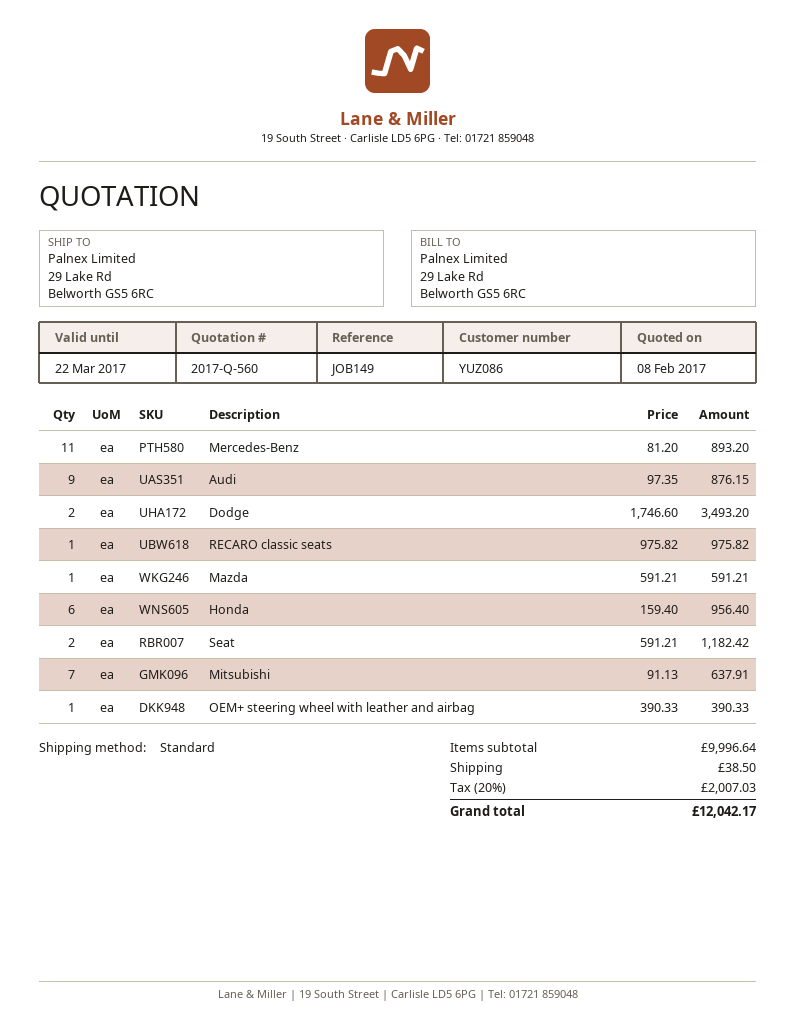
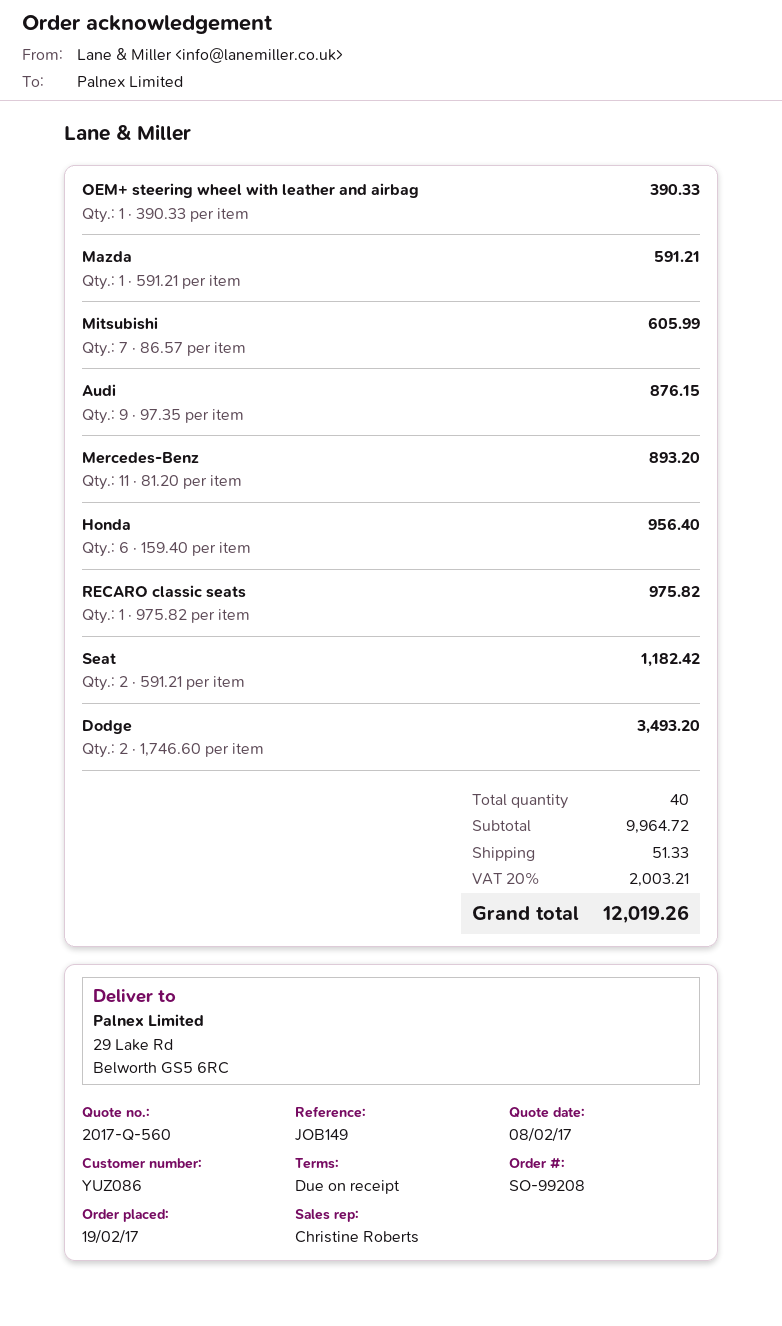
Mitsubishi: 7 x 91.13 = 637.91 -> 7 x 86.57 = 605.99
subtotal: 9996.64 -> 9964.72
shipping: 38.50 -> 51.33
tax: 20% = 2007.03 -> 20% = 2003.21
total: 12042.17 -> 12019.26

